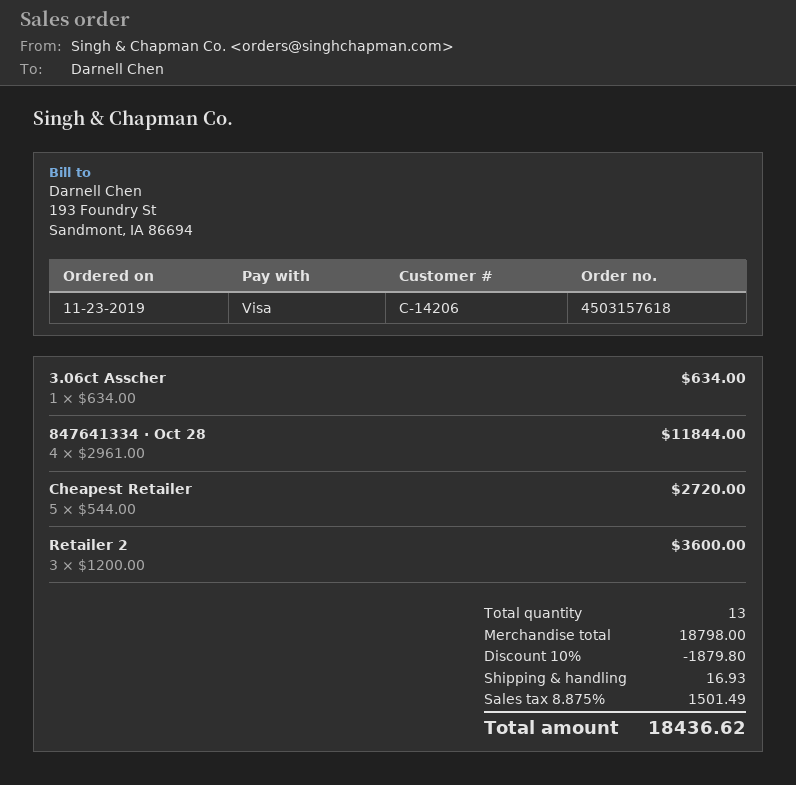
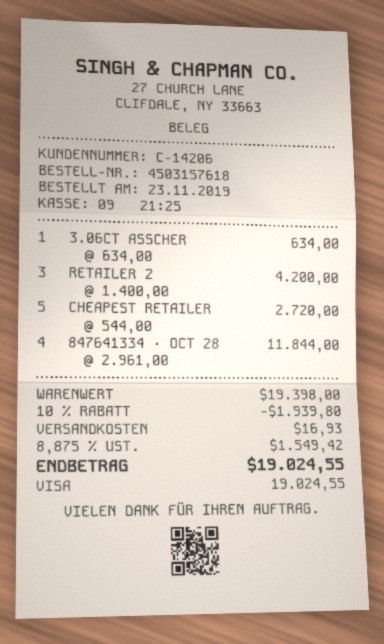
Retailer 2: 3 x 1200.00 = 3600.00 -> 3 x 1400.00 = 4200.00
subtotal: 18798.00 -> 19398.00
discount: 10% = 1879.80 -> 10% = 1939.80
tax: 8.875% = 1501.49 -> 8.875% = 1549.42
total: 18436.62 -> 19024.55

